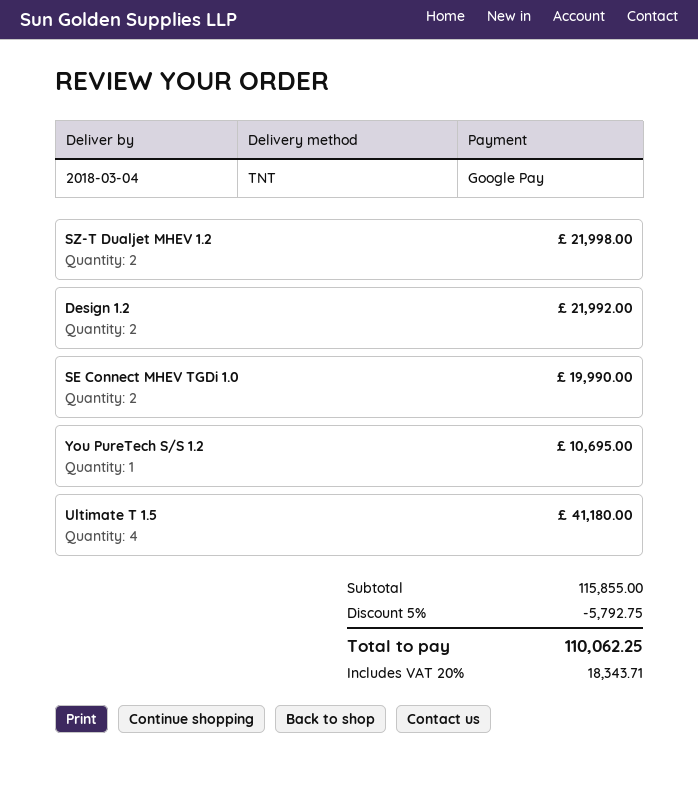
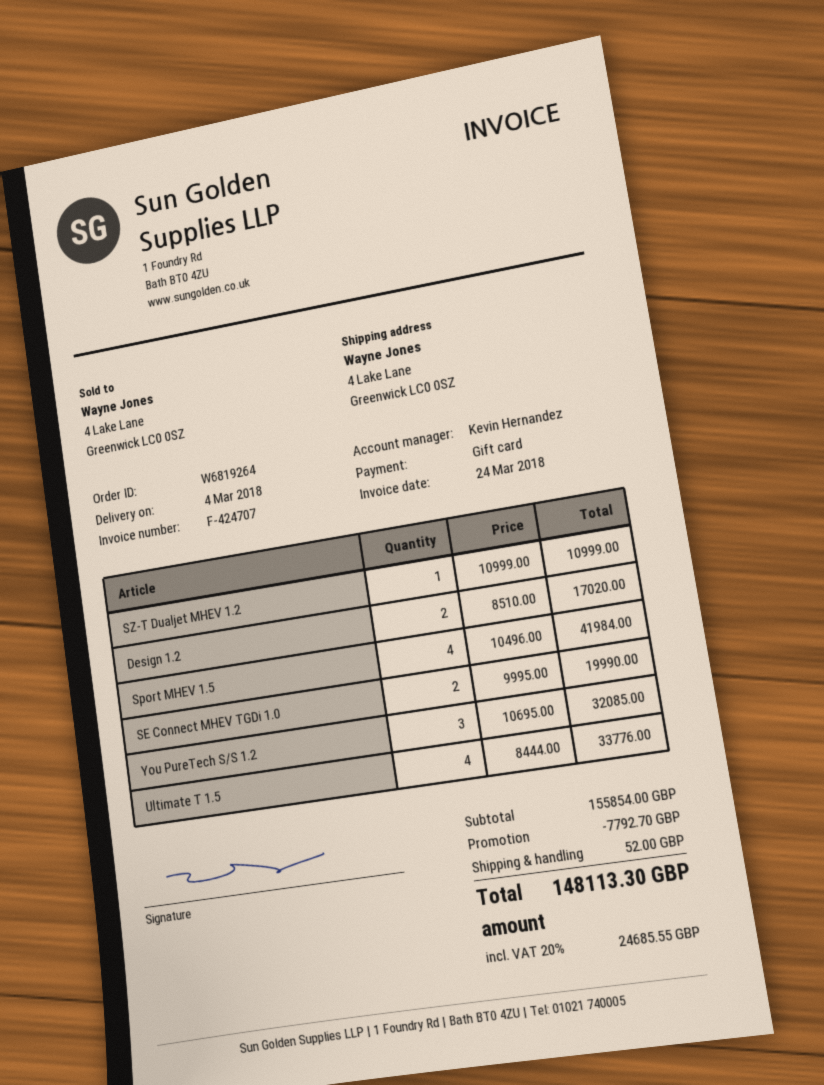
payment method: Google Pay -> gift card
SZ-T Dualjet MHEV 1.2: 2 for 21998.00 -> 1 for 10999.00
Design 1.2: 2 for 21992.00 -> 2 for 17020.00
You PureTech S/S 1.2: 1 for 10695.00 -> 3 for 32085.00
Ultimate T 1.5: 4 for 41180.00 -> 4 for 33776.00
Sport MHEV 1.5: none -> 4 for 41984.00
subtotal: 115855.00 -> 155854.00
discount: 5792.75 -> 7792.70
shipping: none -> 52.00
tax: 20% = 18343.71 -> 20% = 24685.55
total: 110062.25 -> 148113.30

